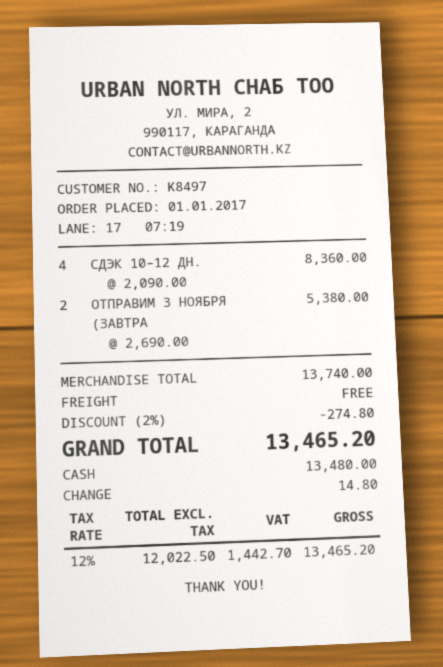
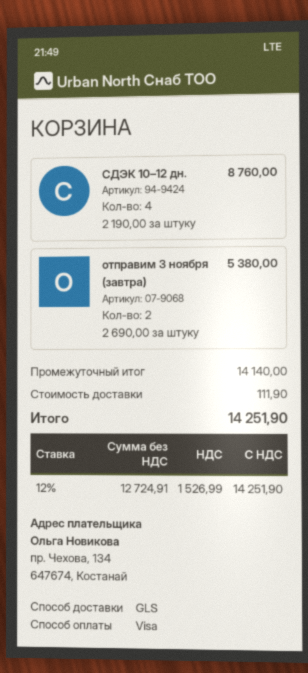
payment method: cash -> Visa
СДЭК 10–12 ДН.: 4 x 2090.00 = 8360.00 -> 4 x 2190.00 = 8760.00
subtotal: 13740.00 -> 14140.00
discount: 2% = 274.80 -> none
shipping: 0.00 -> 111.90
net: 12022.50 -> 12724.91
tax: 12% = 1442.70 -> 12% = 1526.99
total: 13465.20 -> 14251.90

